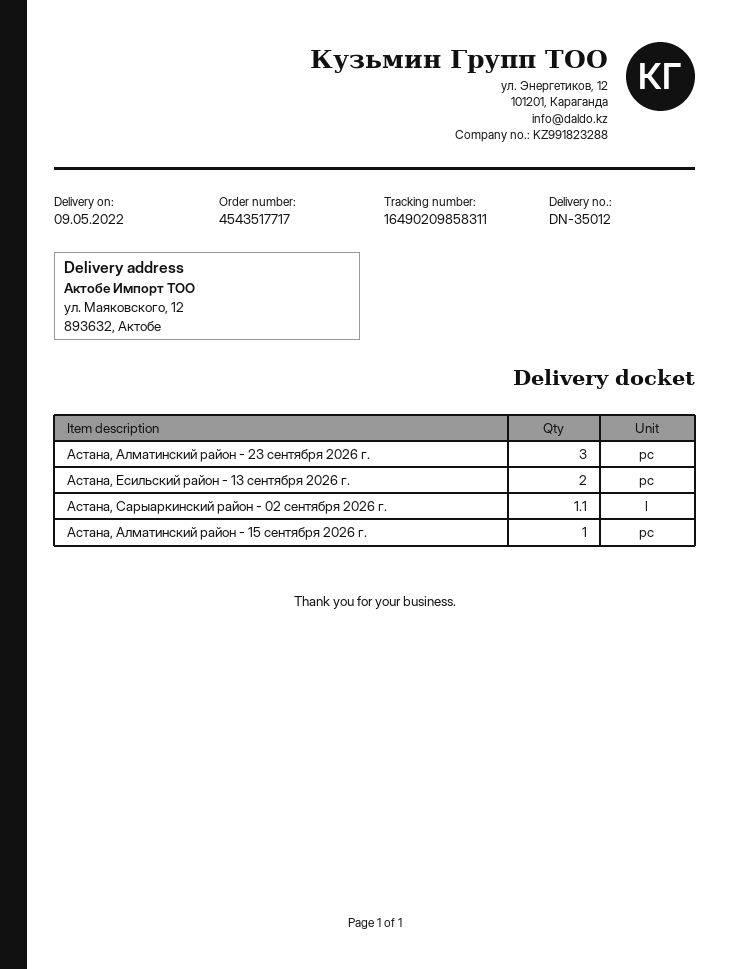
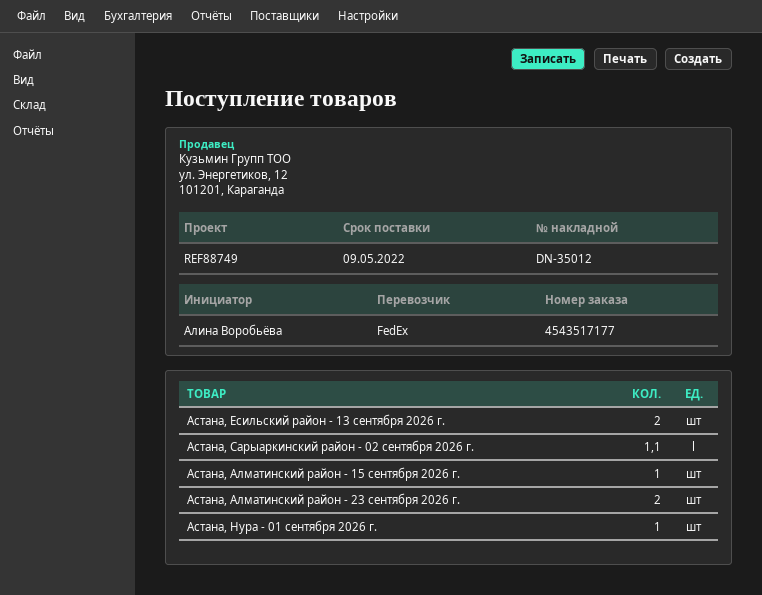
order number: 4543517717 -> 4543517177
Астана, Алматинский район - 23 сентября 2026 г.: 3 -> 2
Астана, Нура - 01 сентября 2026 г.: none -> 1

